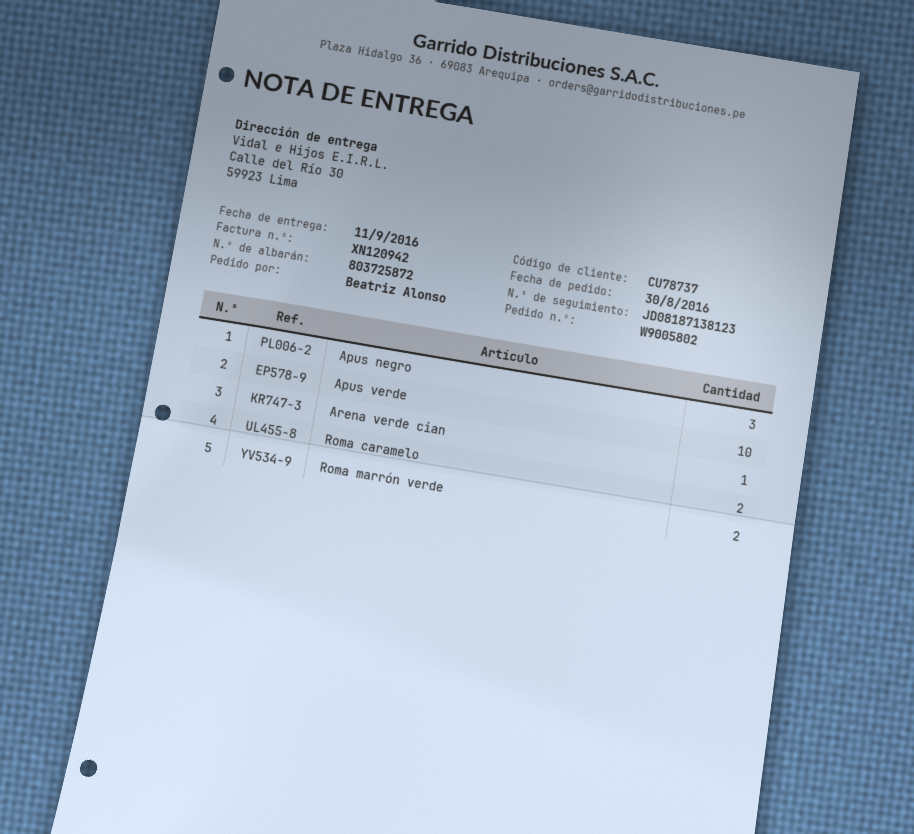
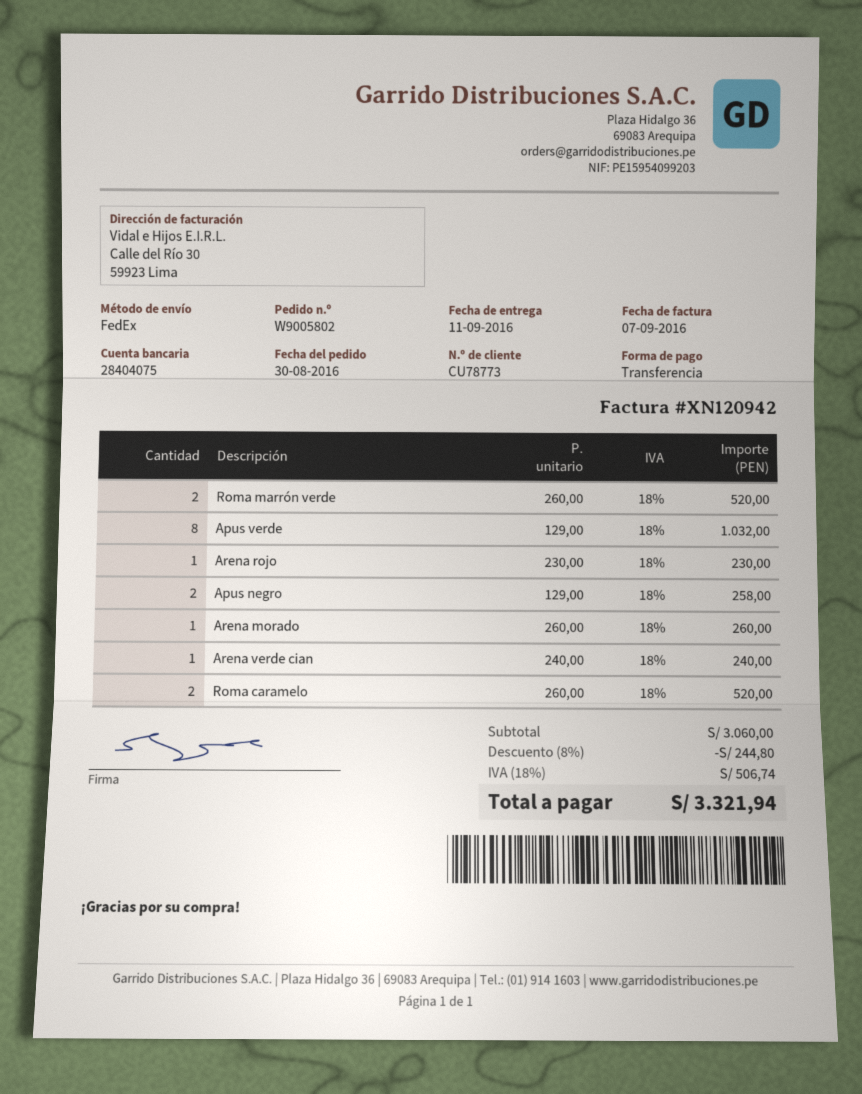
customer number: CU78737 -> CU78773
Apus negro: 3 -> 2
Apus verde: 10 -> 8
Arena rojo: none -> 1
Arena morado: none -> 1

